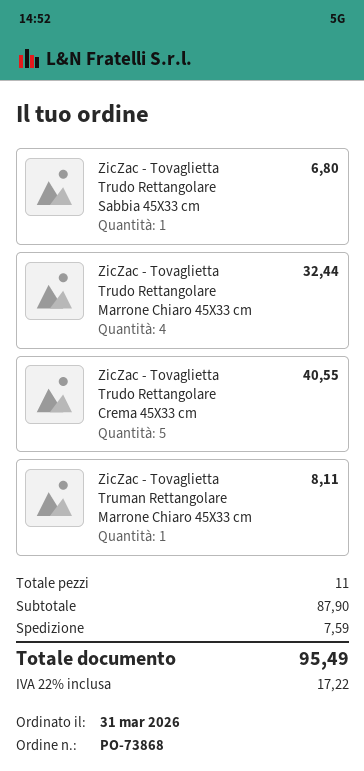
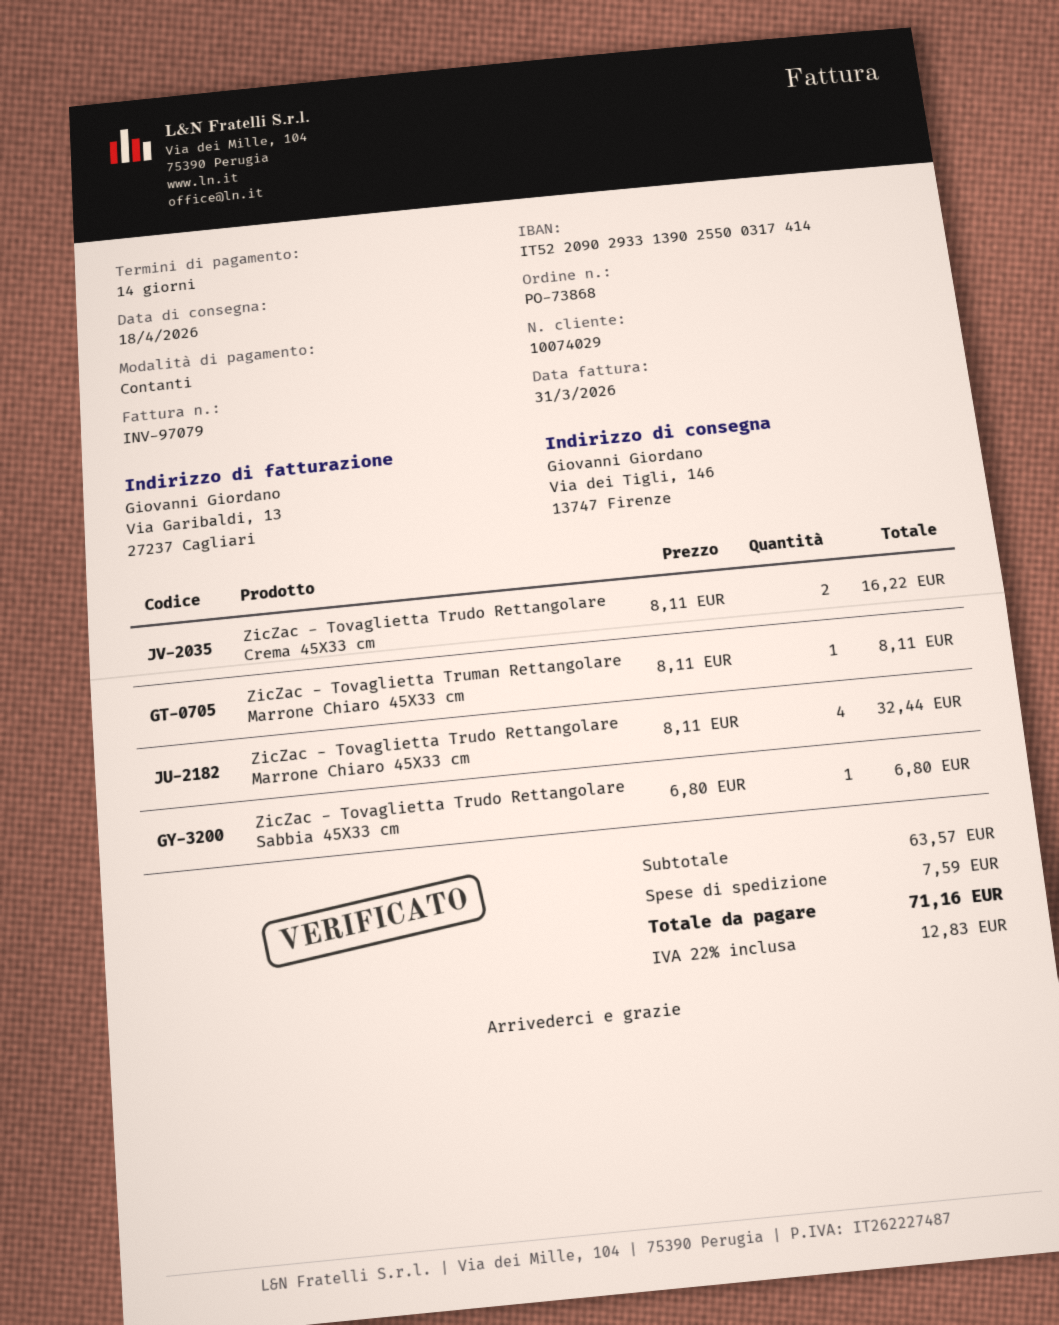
ZicZac - Tovaglietta Trudo Rettangolare Crema 45X33 cm: 5 for 40.55 -> 2 for 16.22
subtotal: 87.90 -> 63.57
tax: 22% = 17.22 -> 22% = 12.83
total: 95.49 -> 71.16

